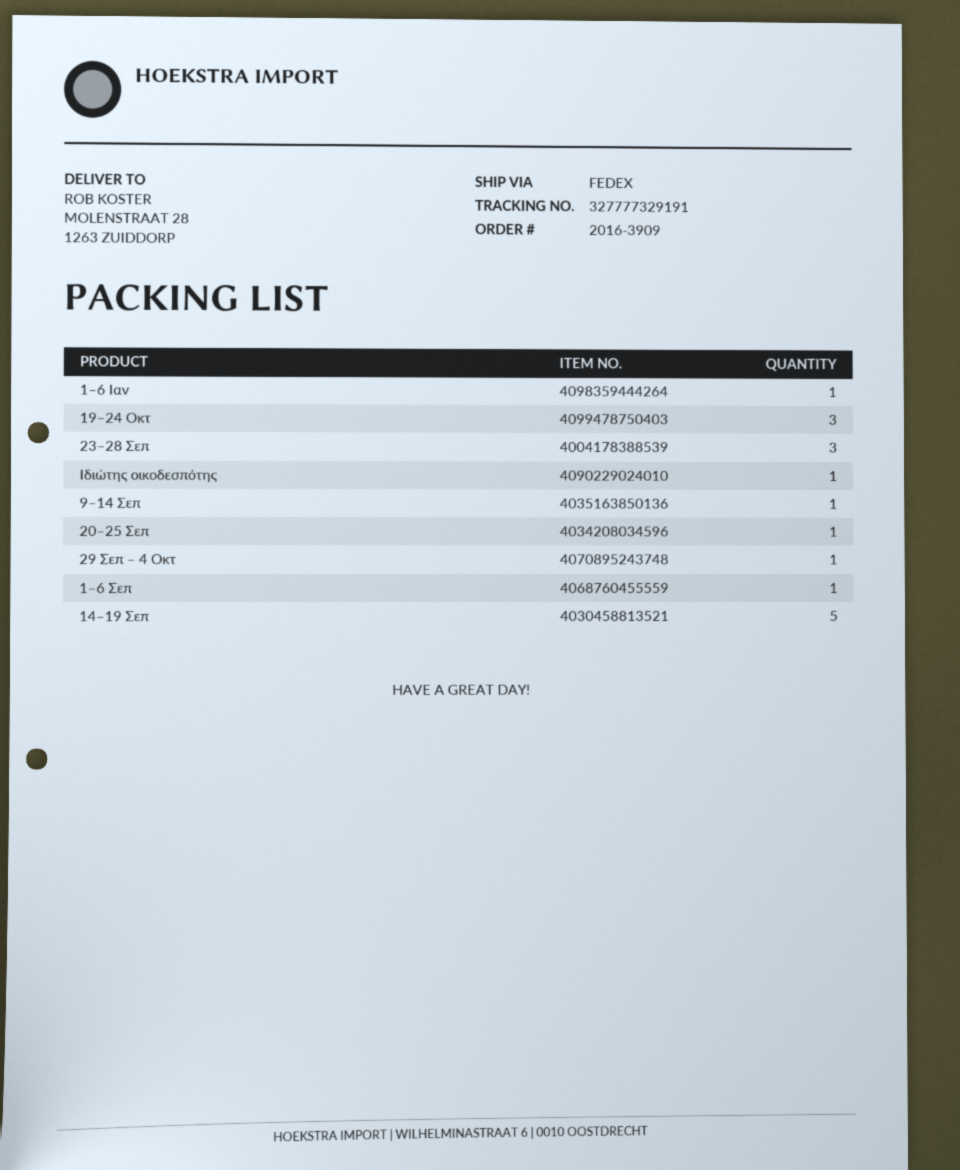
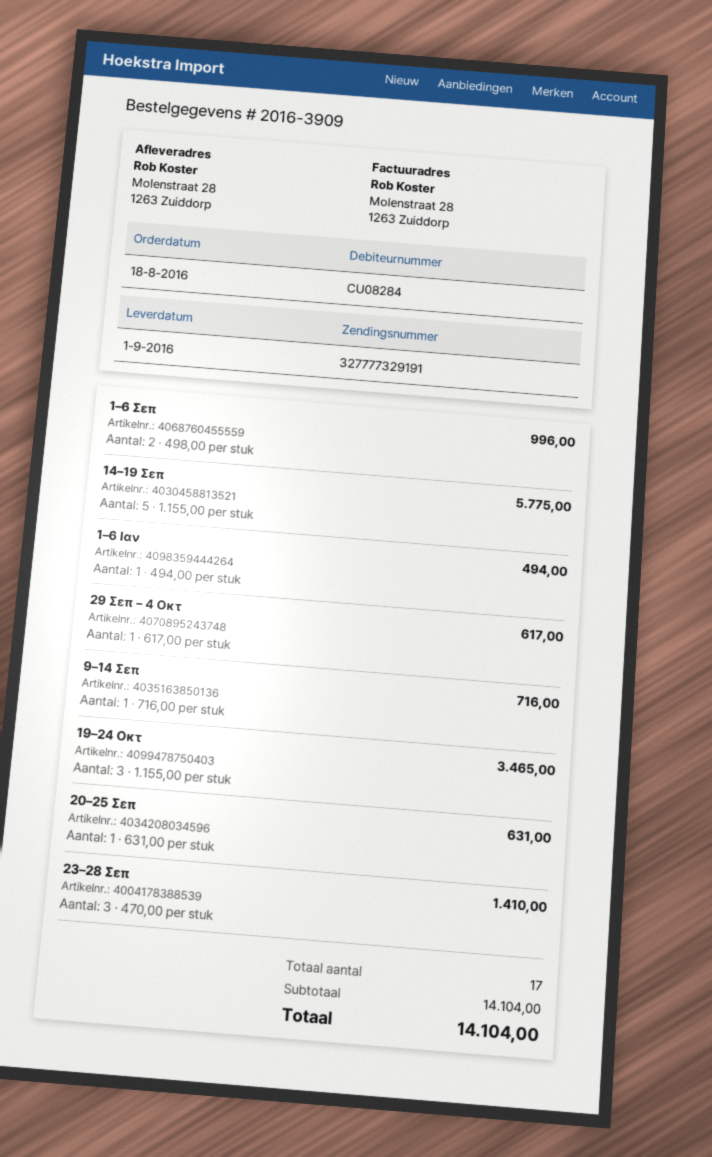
Ιδιώτης οικοδεσπότης: 1 -> none
1–6 Σεπ: 1 -> 2

